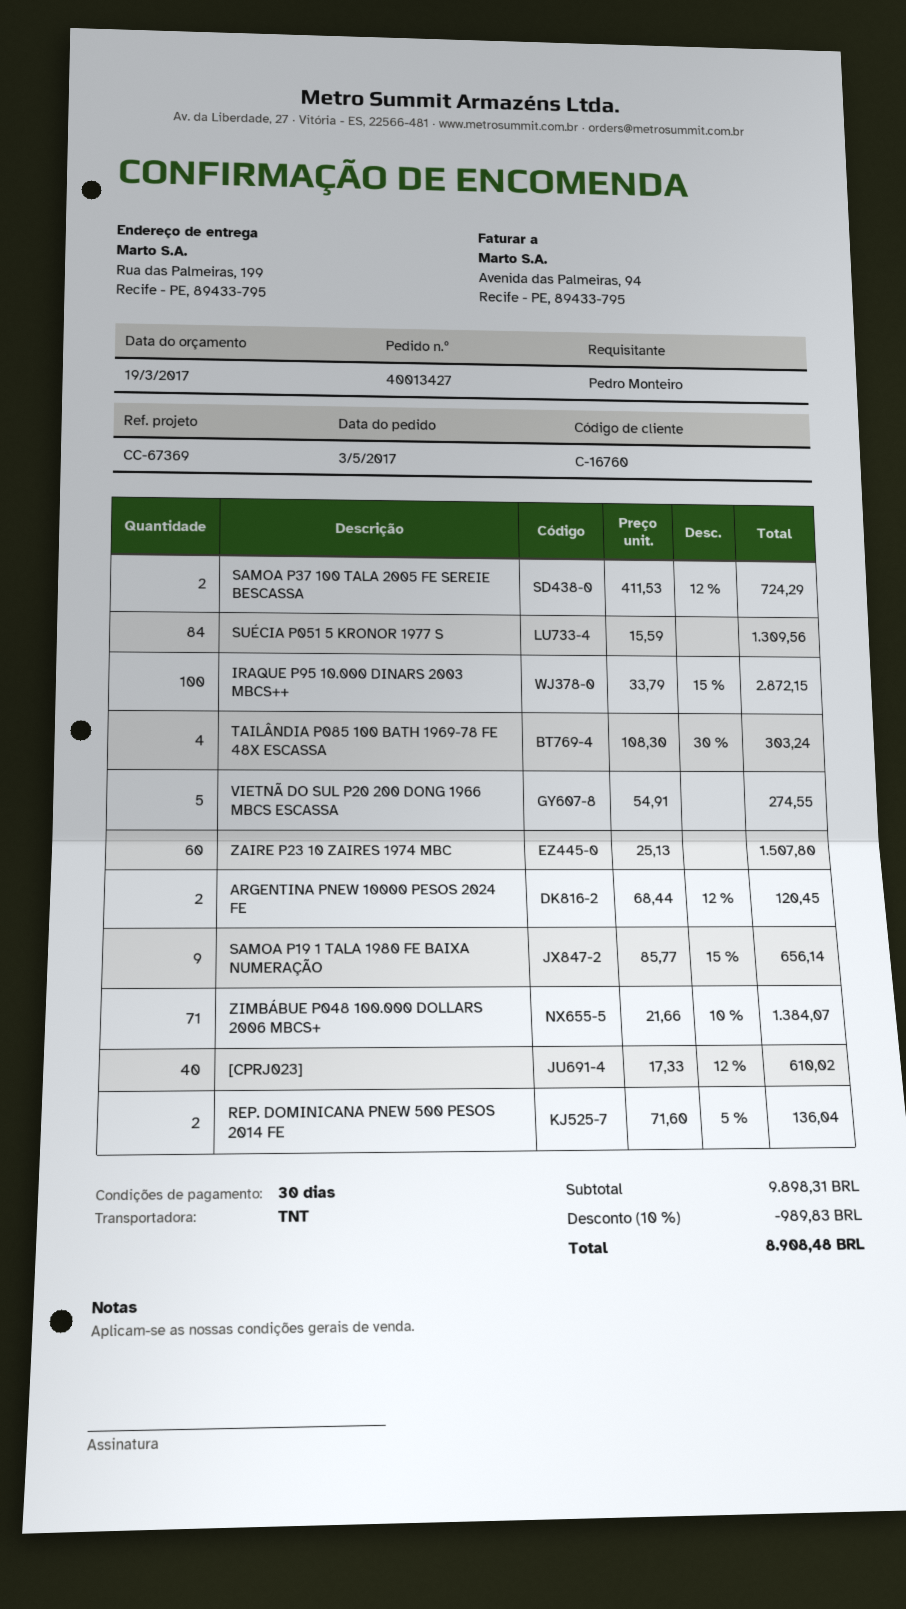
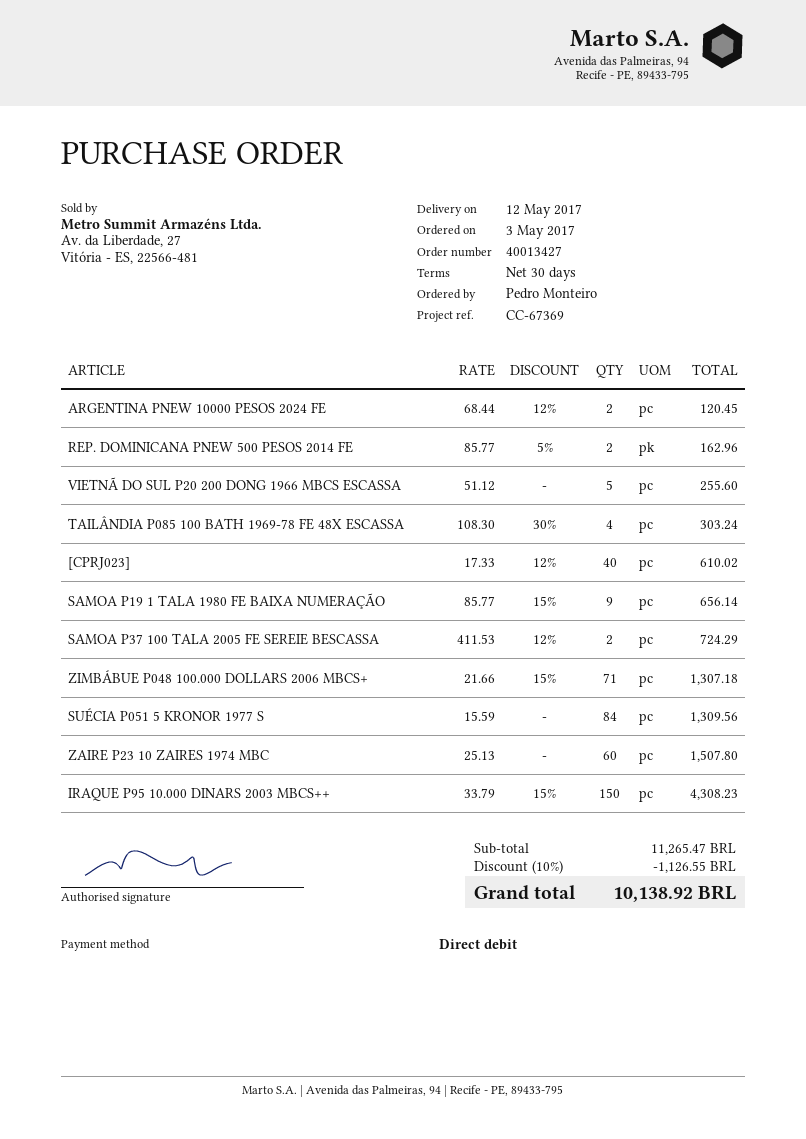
IRAQUE P95 10.000 DINARS 2003 MBCS++: 100 x 33.79 - 15% = 2872.15 -> 150 x 33.79 - 15% = 4308.23
VIETNÃ DO SUL P20 200 DONG 1966 MBCS ESCASSA: 5 x 54.91 = 274.55 -> 5 x 51.12 = 255.60
ZIMBÁBUE P048 100.000 DOLLARS 2006 MBCS+: 71 x 21.66 - 10% = 1384.07 -> 71 x 21.66 - 15% = 1307.18
REP. DOMINICANA PNEW 500 PESOS 2014 FE: 2 x 71.60 - 5% = 136.04 -> 2 x 85.77 - 5% = 162.96
subtotal: 9898.31 -> 11265.47
discount: 10% = 989.83 -> 10% = 1126.55
total: 8908.48 -> 10138.92

